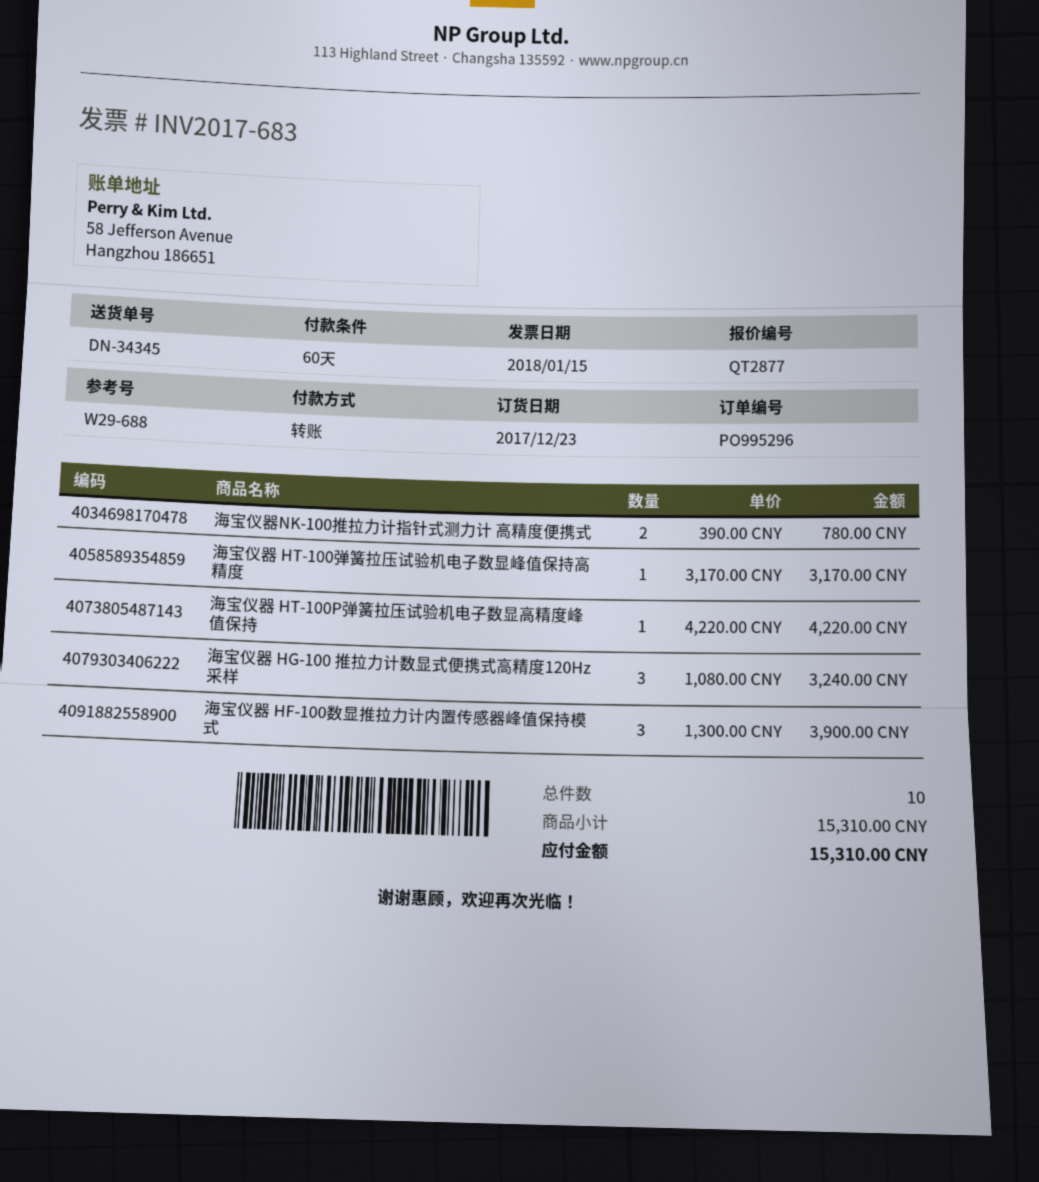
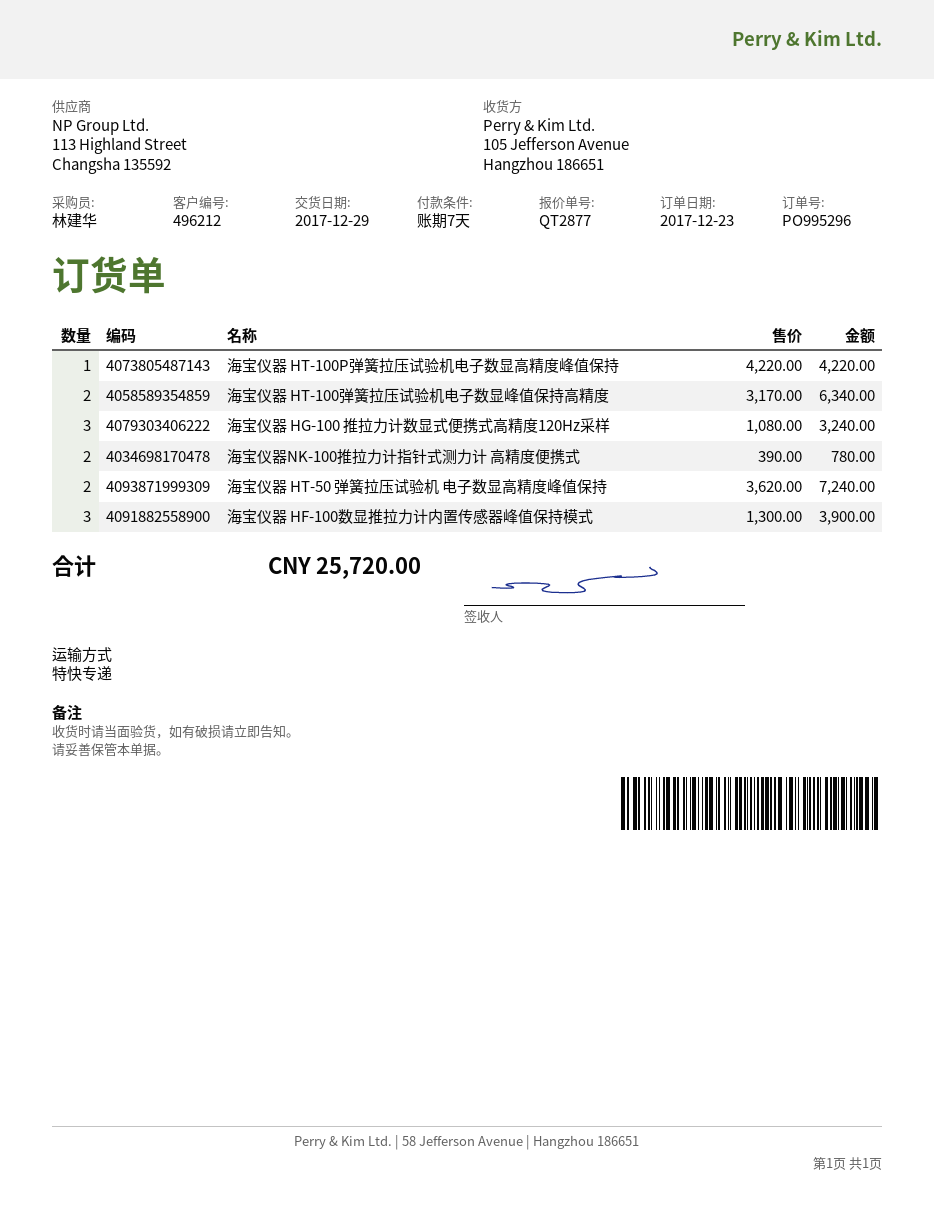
payment terms: 60 days -> 7 days
海宝仪器 HT-100弹簧拉压试验机电子数显峰值保持高精度: 1 x 3170.00 = 3170.00 -> 2 x 3170.00 = 6340.00
海宝仪器 HT-50 弹簧拉压试验机 电子数显高精度峰值保持: none -> 2 x 3620.00 = 7240.00
total: 15310.00 -> 25720.00

